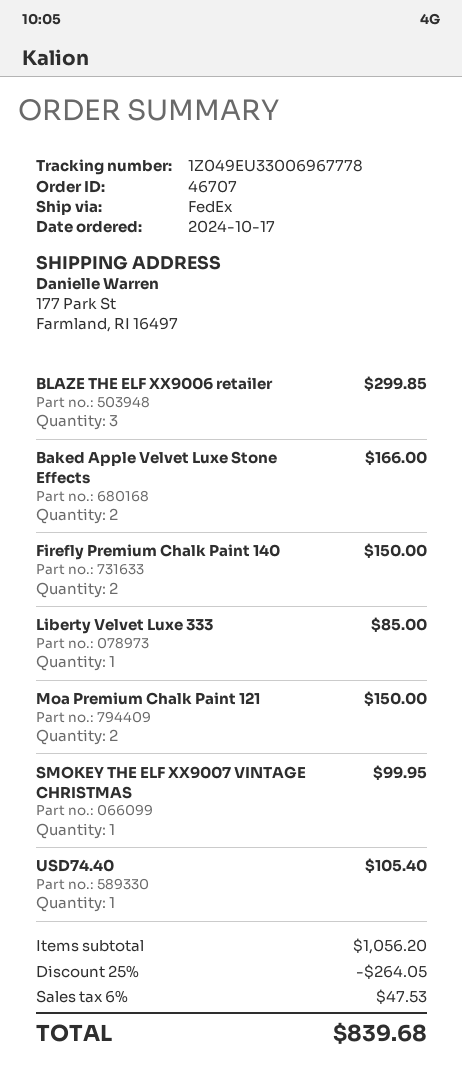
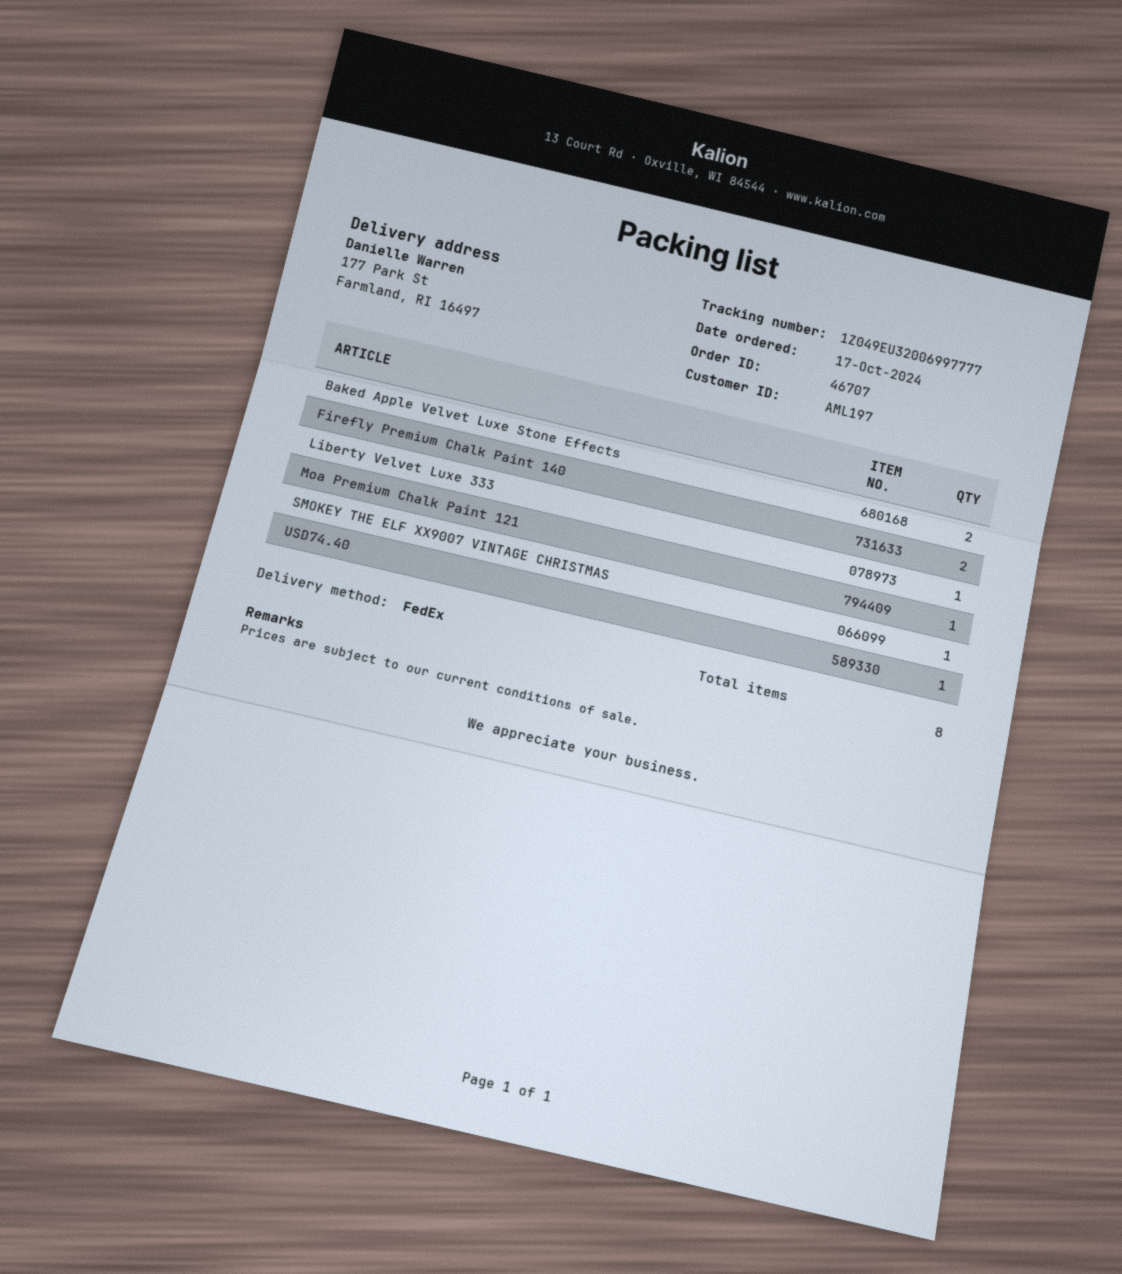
tracking number: 1Z049EU33006967778 -> 1Z049EU32006997777
BLAZE THE ELF XX9006 retailer: 3 -> none
Moa Premium Chalk Paint 121: 2 -> 1

